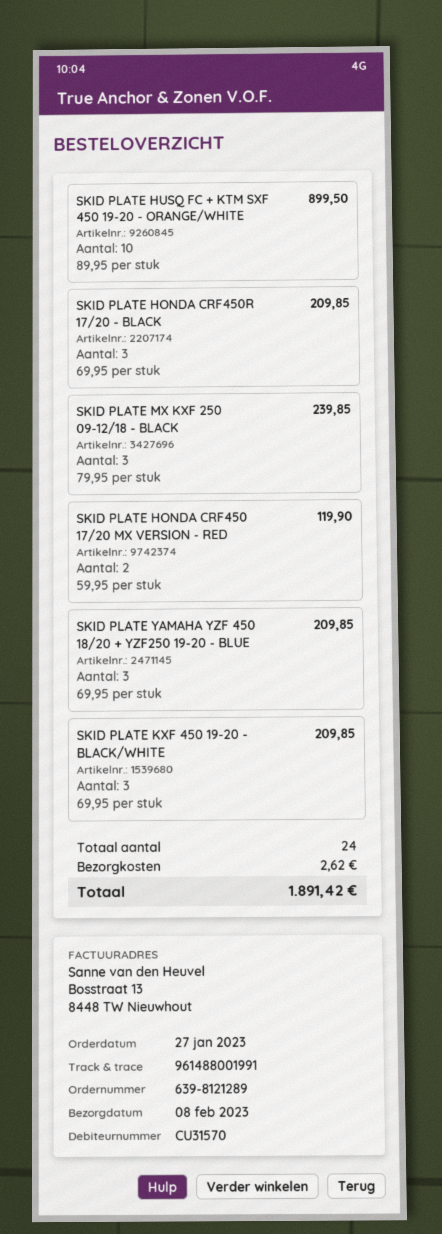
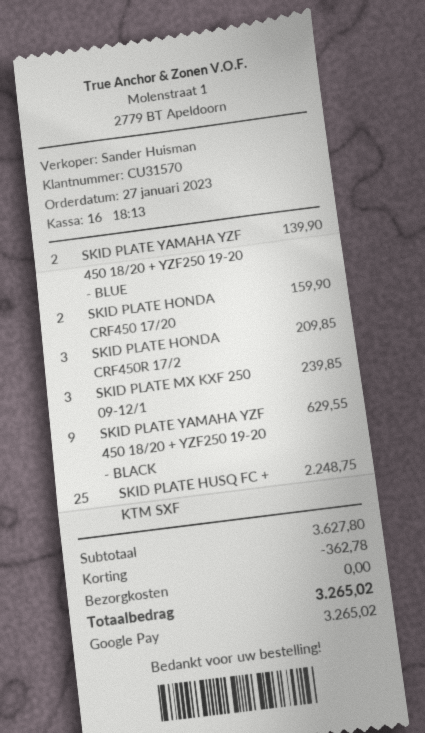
SKID PLATE HUSQ FC + KTM SXF 450 19-20 - ORANGE/WHITE: 10 for 899.50 -> 25 for 2248.75
SKID PLATE HONDA CRF450 17/20 MX VERSION - RED: 2 for 119.90 -> 2 for 159.90
SKID PLATE YAMAHA YZF 450 18/20 + YZF250 19-20 - BLUE: 3 for 209.85 -> 2 for 139.90
SKID PLATE KXF 450 19-20 - BLACK/WHITE: 3 for 209.85 -> none
SKID PLATE YAMAHA YZF 450 18/20 + YZF250 19-20 - BLACK: none -> 9 for 629.55
discount: none -> 362.78
shipping: 2.62 -> 0.00
total: 1891.42 -> 3265.02

